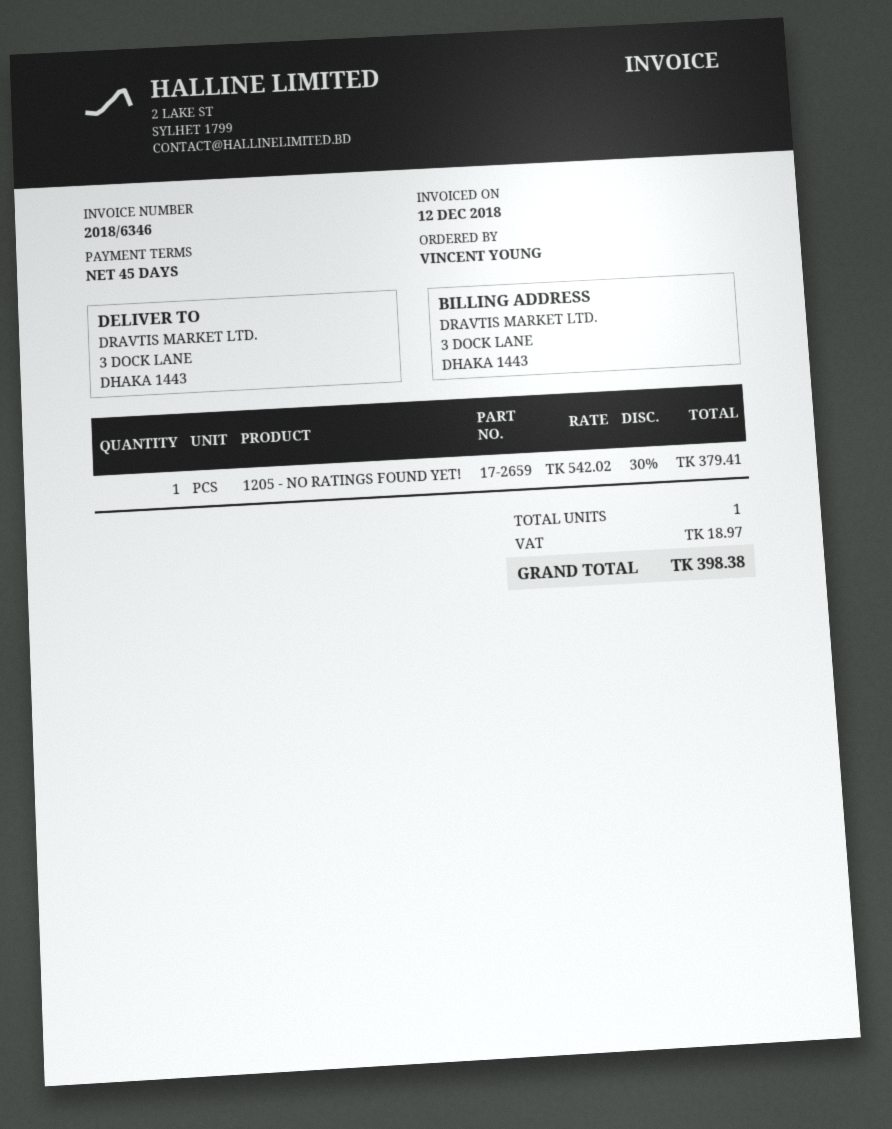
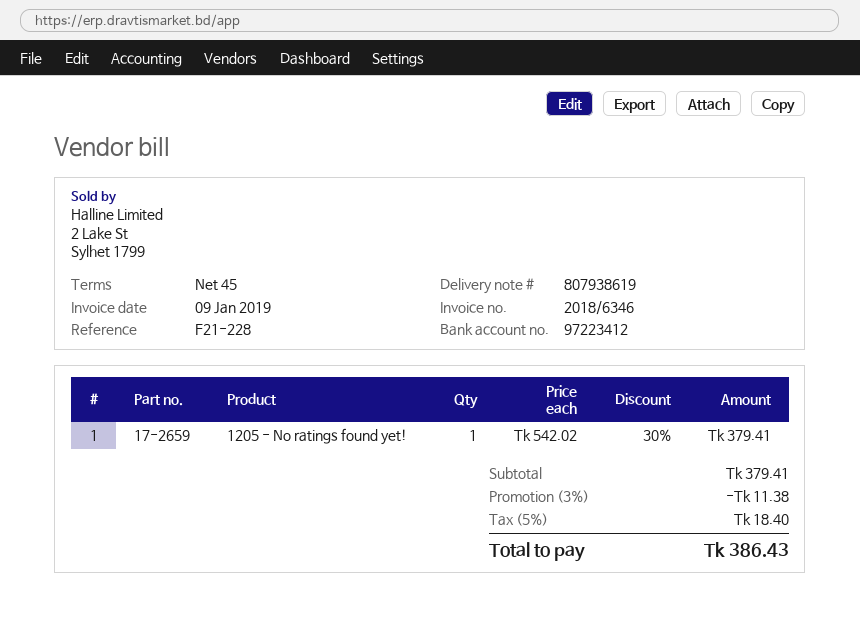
invoice date: 2018-12-12 -> 2019-01-09
discount: none -> 3% = 11.38
tax: 18.97 -> 18.40
total: 398.38 -> 386.43

